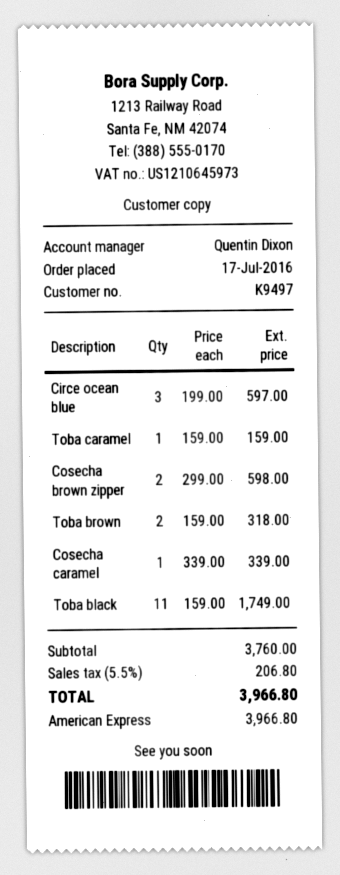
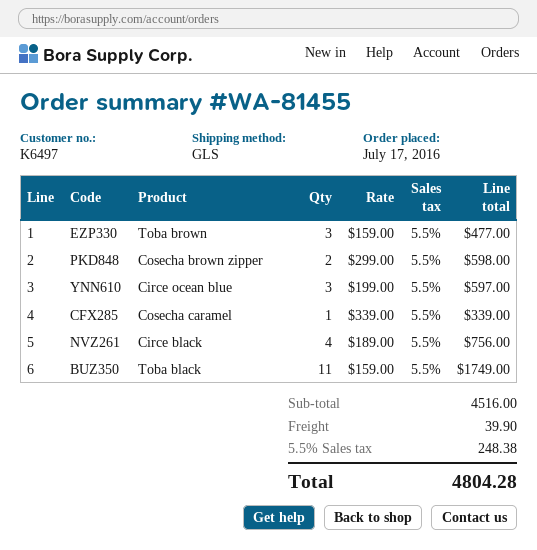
customer number: K9497 -> K6497
Toba caramel: 1 x 159.00 = 159.00 -> none
Toba brown: 2 x 159.00 = 318.00 -> 3 x 159.00 = 477.00
Circe black: none -> 4 x 189.00 = 756.00
subtotal: 3760.00 -> 4516.00
shipping: none -> 39.90
tax: 5.5% = 206.80 -> 5.5% = 248.38
total: 3966.80 -> 4804.28

